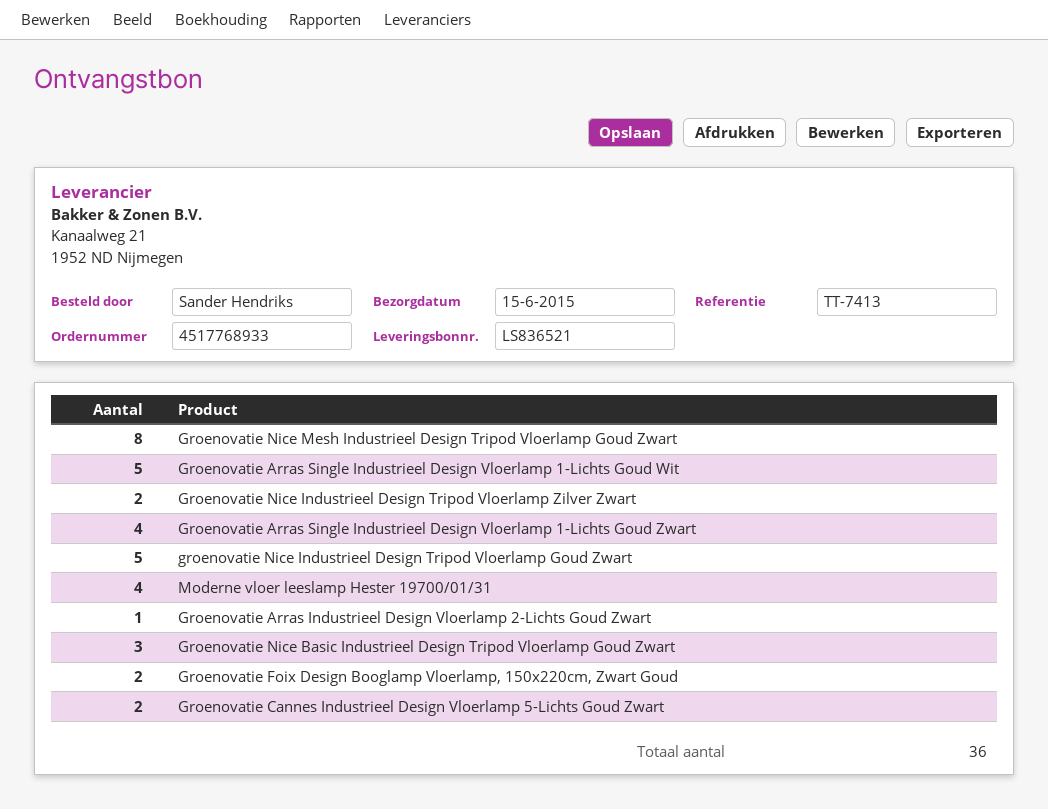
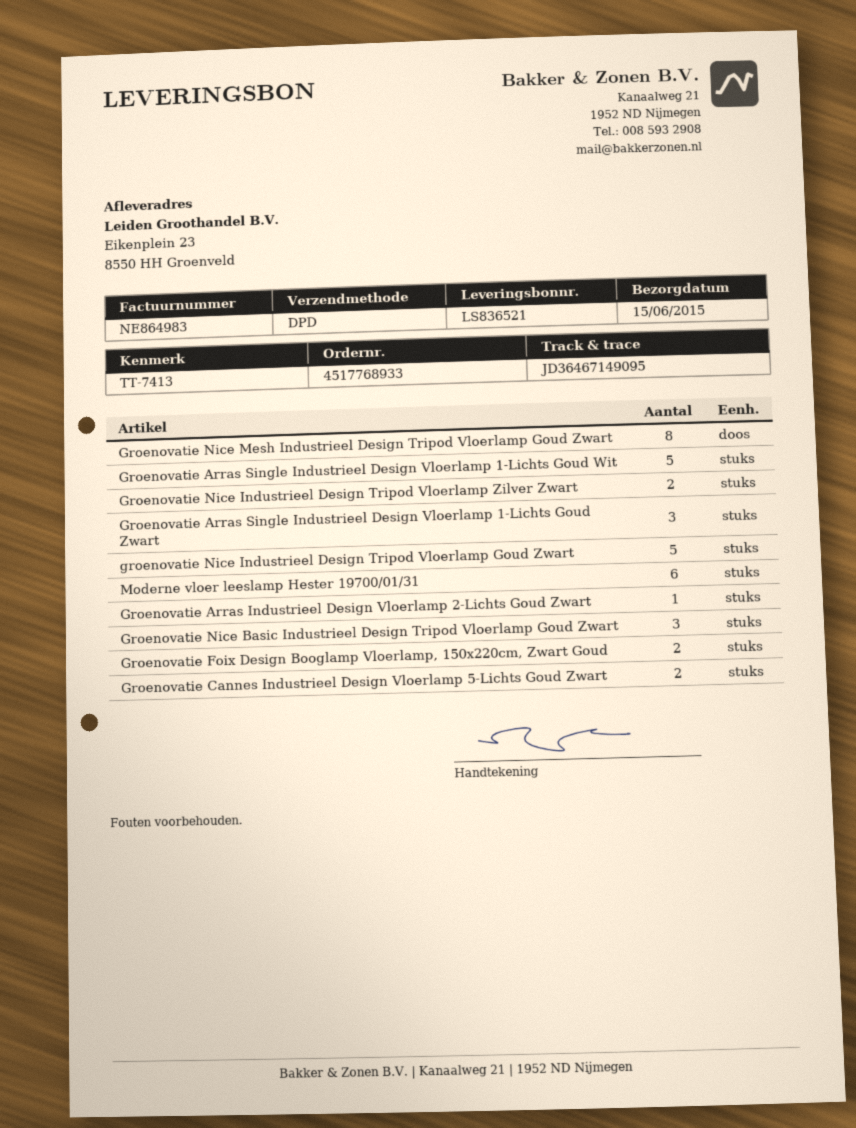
Groenovatie Arras Single Industrieel Design Vloerlamp 1-Lichts Goud Zwart: 4 -> 3
Moderne vloer leeslamp Hester 19700/01/31: 4 -> 6

